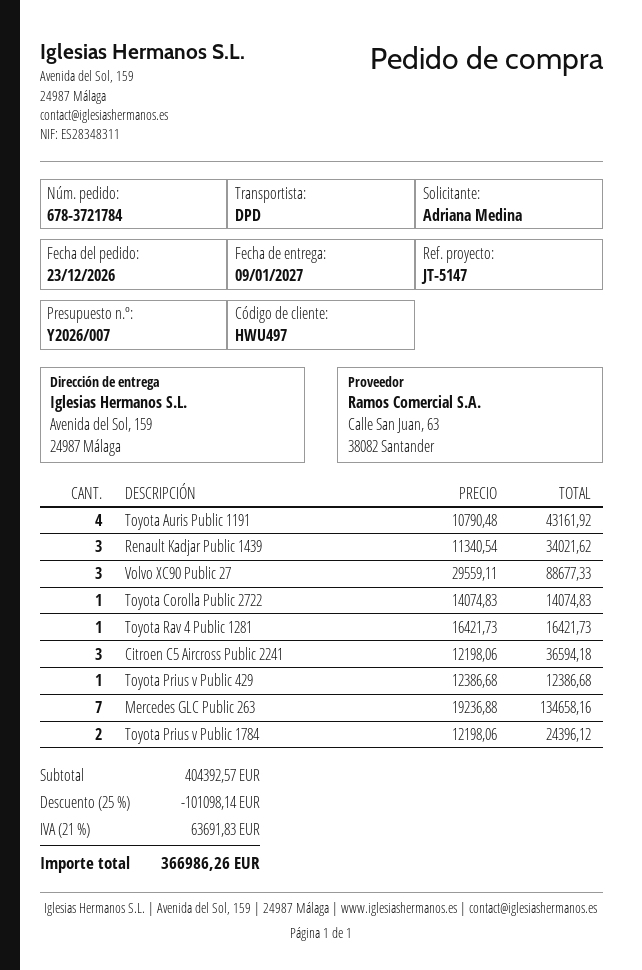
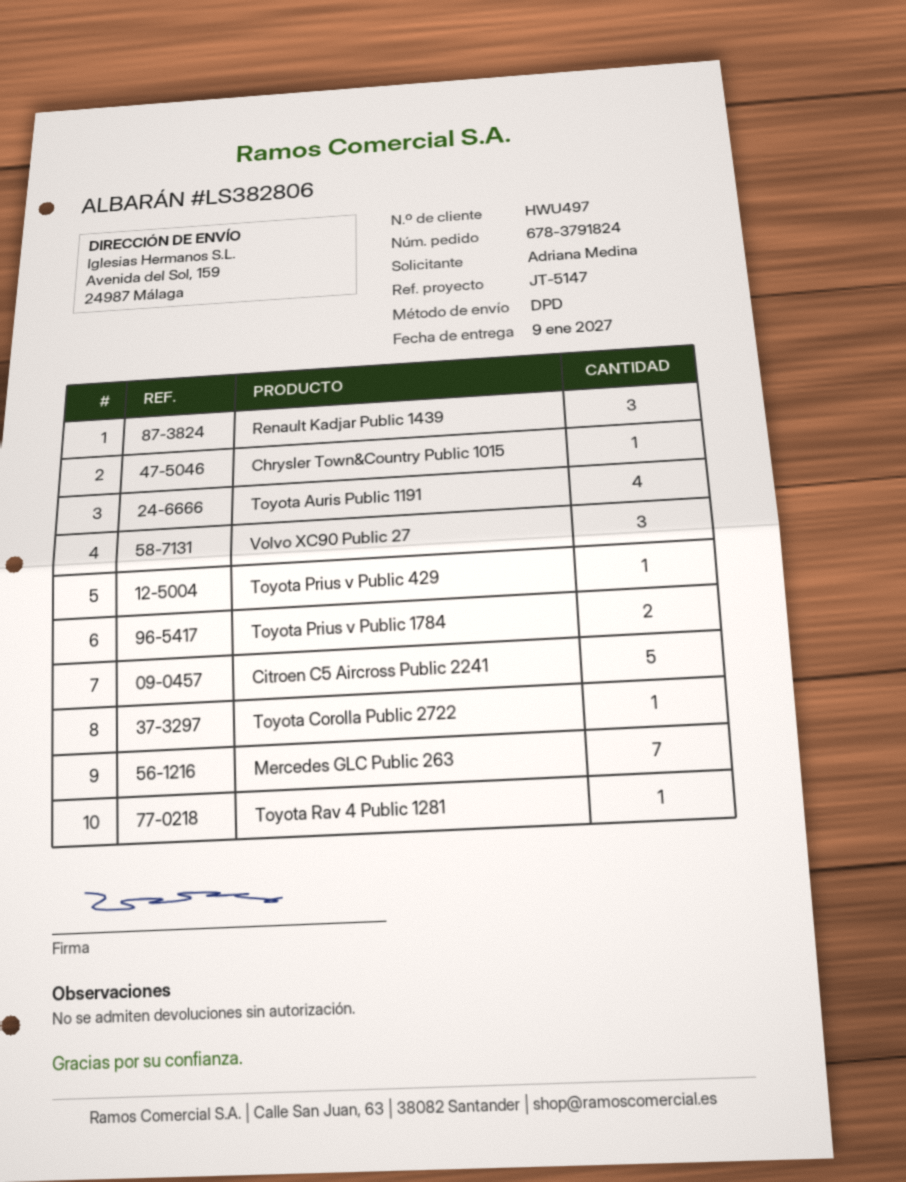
order number: 678-3721784 -> 678-3791824
Citroen C5 Aircross Public 2241: 3 -> 5
Chrysler Town&Country Public 1015: none -> 1

